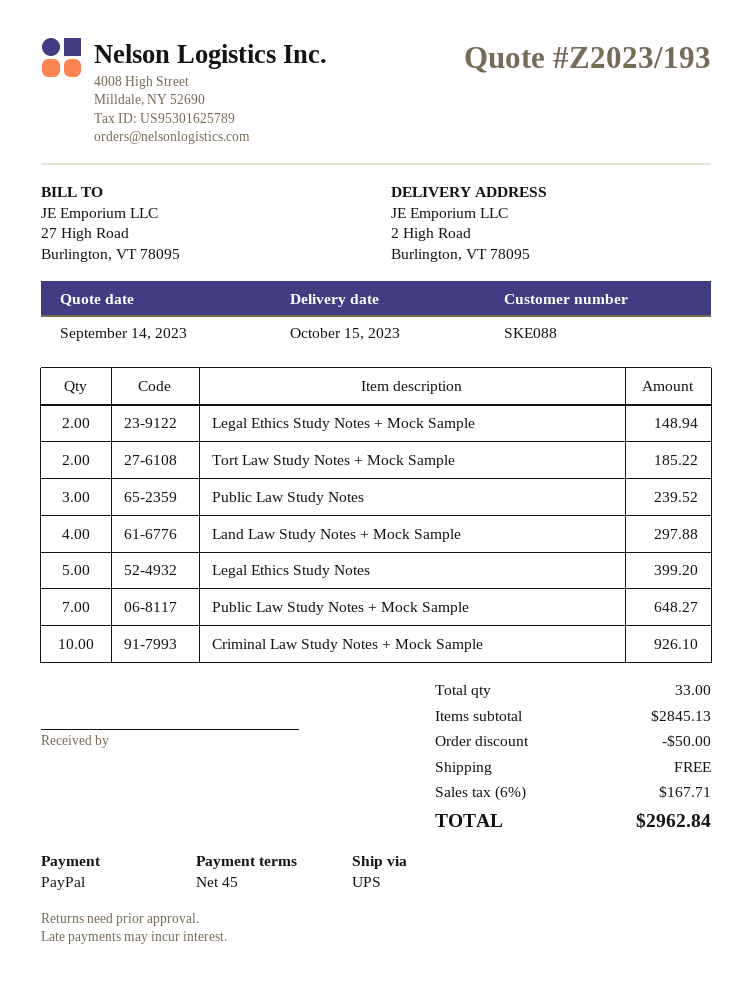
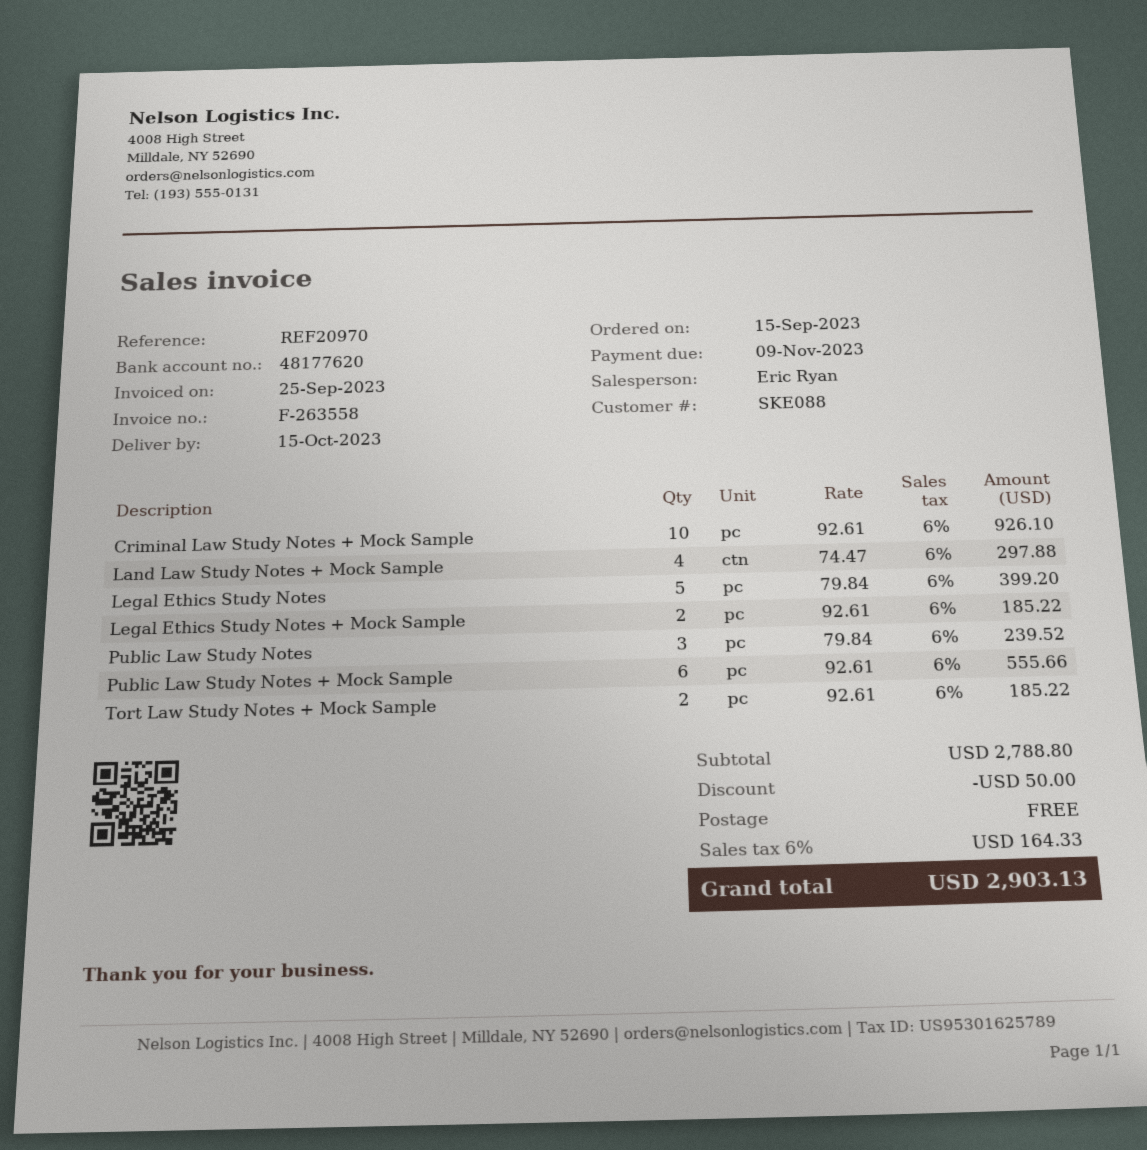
Legal Ethics Study Notes + Mock Sample: 2 for 148.94 -> 2 for 185.22
Public Law Study Notes + Mock Sample: 7 for 648.27 -> 6 for 555.66
subtotal: 2845.13 -> 2788.80
tax: 6% = 167.71 -> 6% = 164.33
total: 2962.84 -> 2903.13

